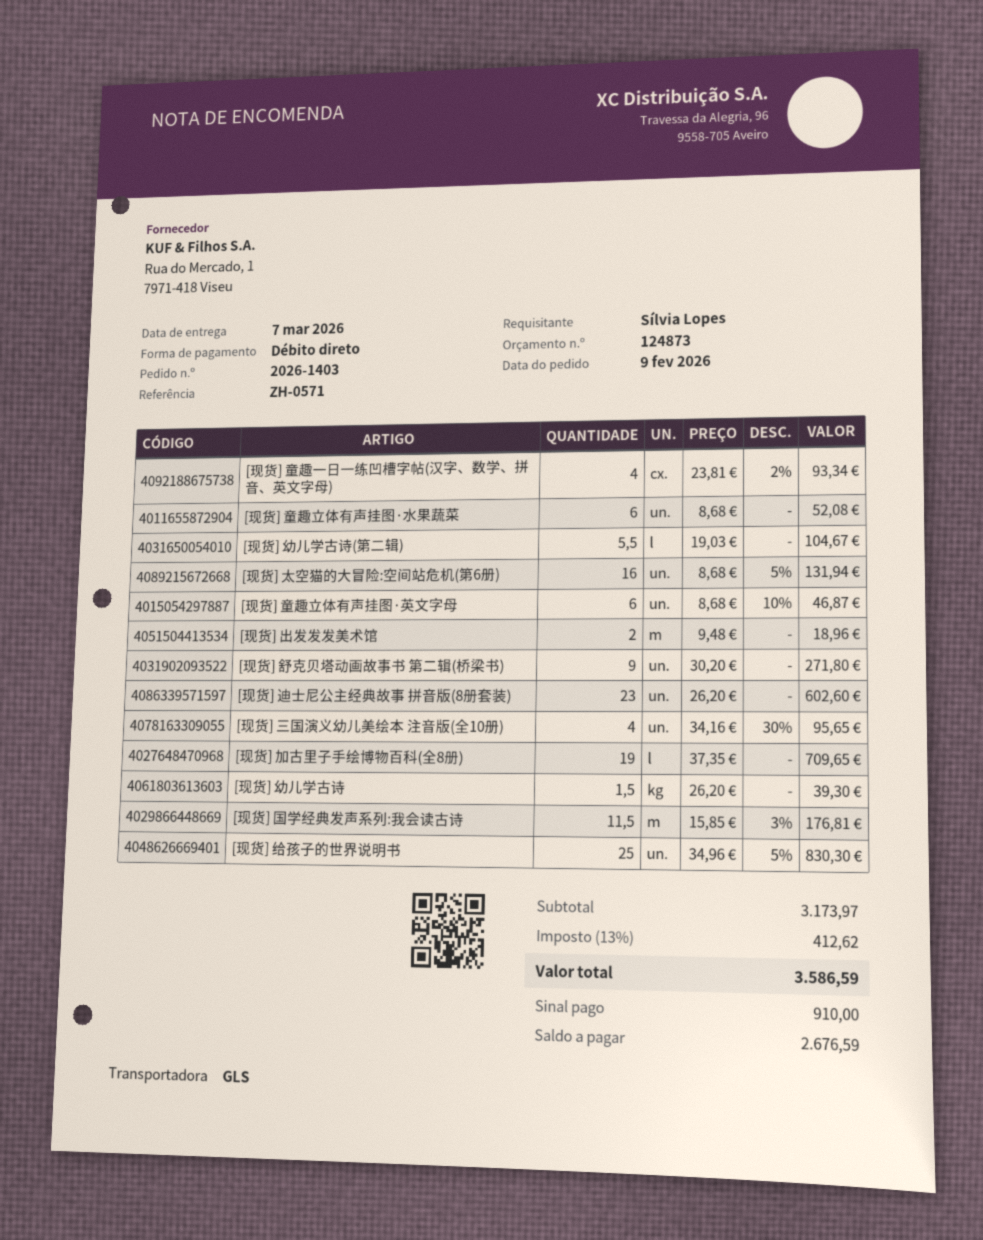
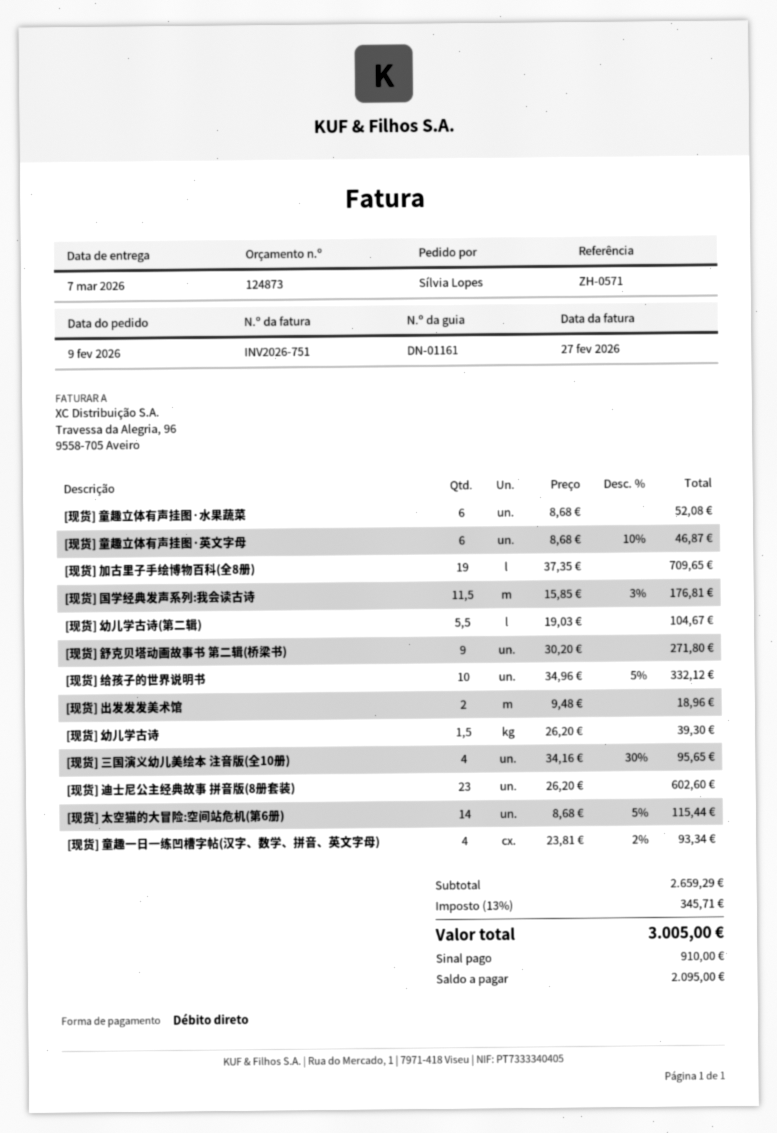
[现货] 太空猫的大冒险:空间站危机(第6册): 16 x 8.68 - 5% = 131.94 -> 14 x 8.68 - 5% = 115.44
[现货] 给孩子的世界说明书: 25 x 34.96 - 5% = 830.30 -> 10 x 34.96 - 5% = 332.12
subtotal: 3173.97 -> 2659.29
tax: 13% = 412.62 -> 13% = 345.71
total: 3586.59 -> 3005.00
balance: 2676.59 -> 2095.00

